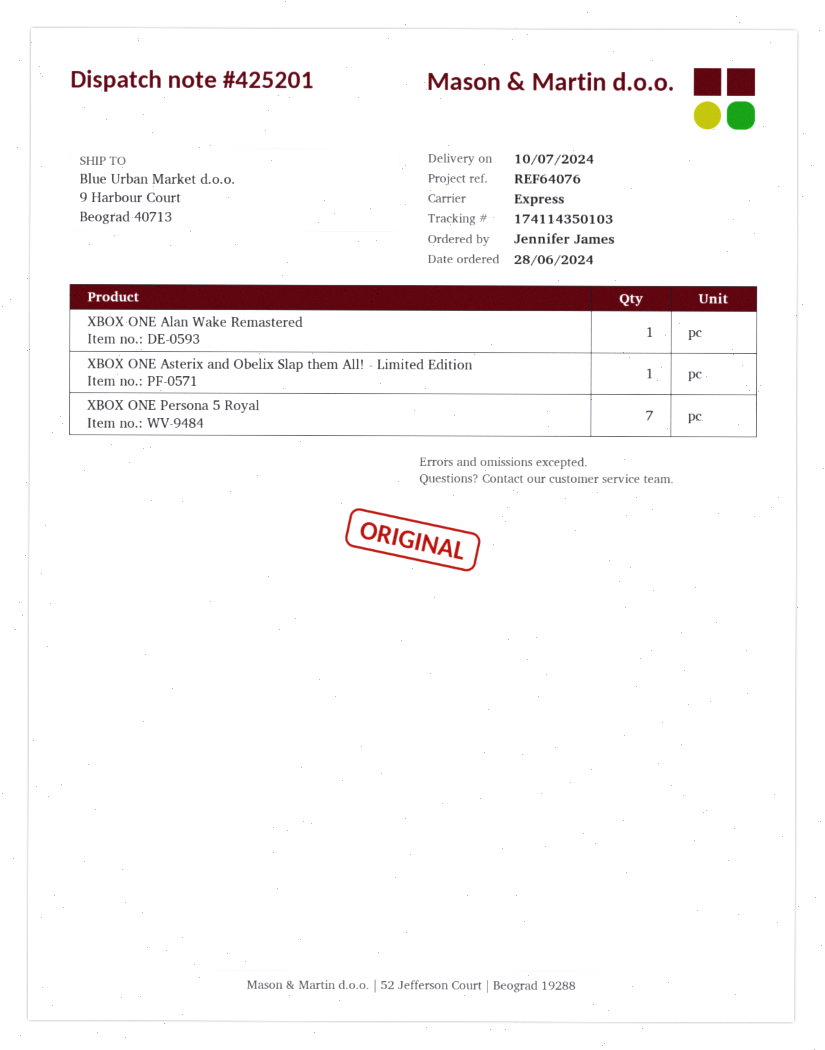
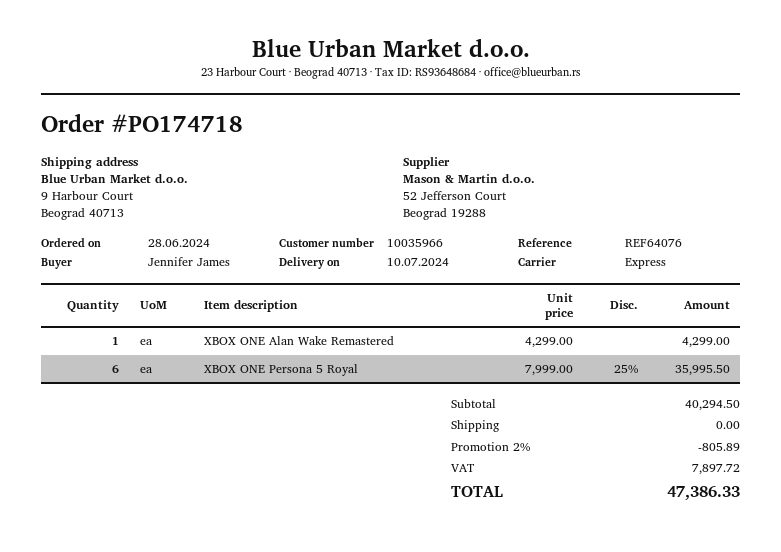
XBOX ONE Asterix and Obelix Slap them All! - Limited Edition: 1 -> none
XBOX ONE Persona 5 Royal: 7 -> 6

